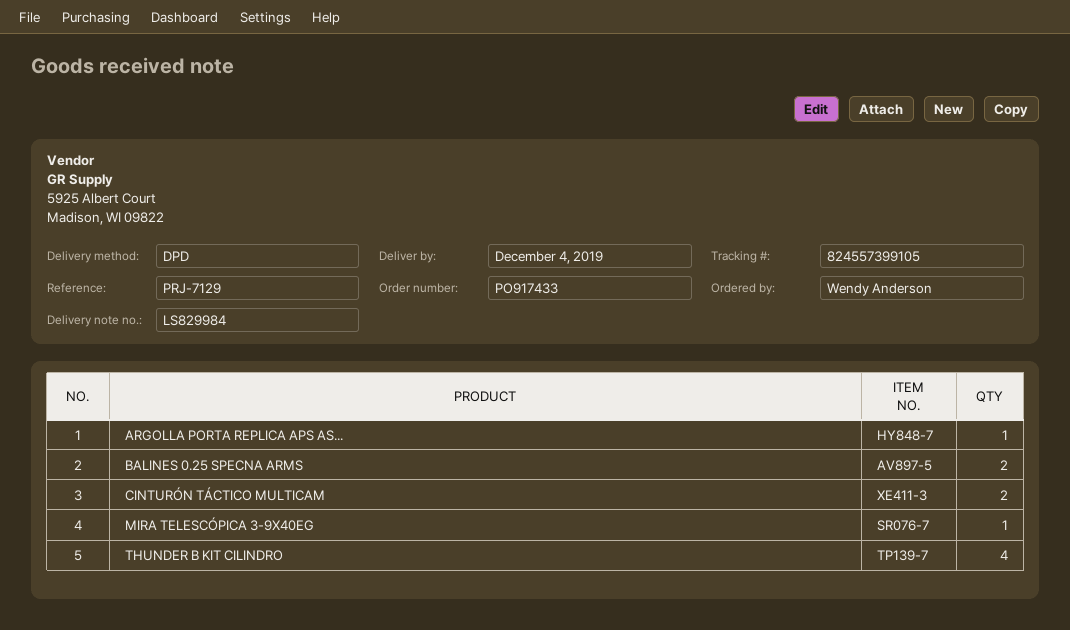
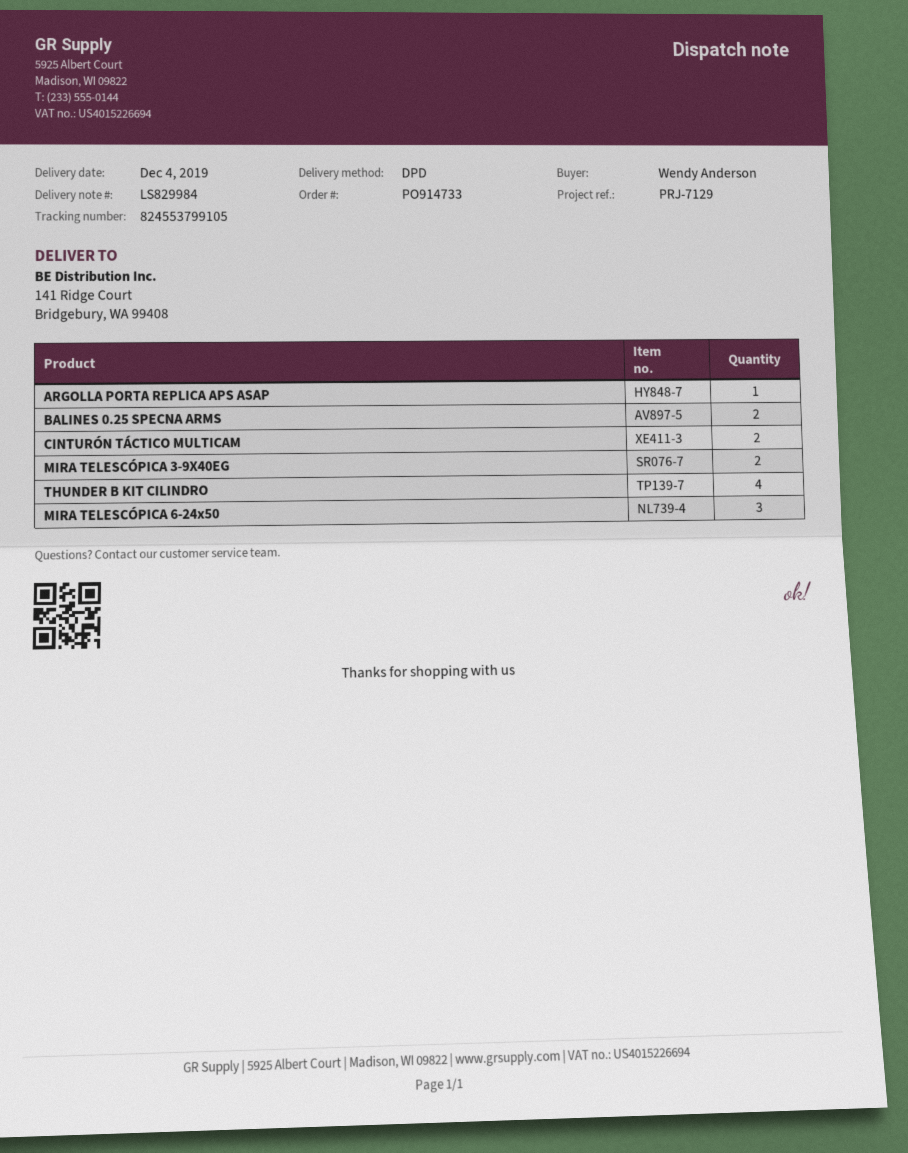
order number: PO917433 -> PO914733
tracking number: 824557399105 -> 824553799105
MIRA TELESCÓPICA 3-9X40EG: 1 -> 2
MIRA TELESCÓPICA 6-24x50: none -> 3

